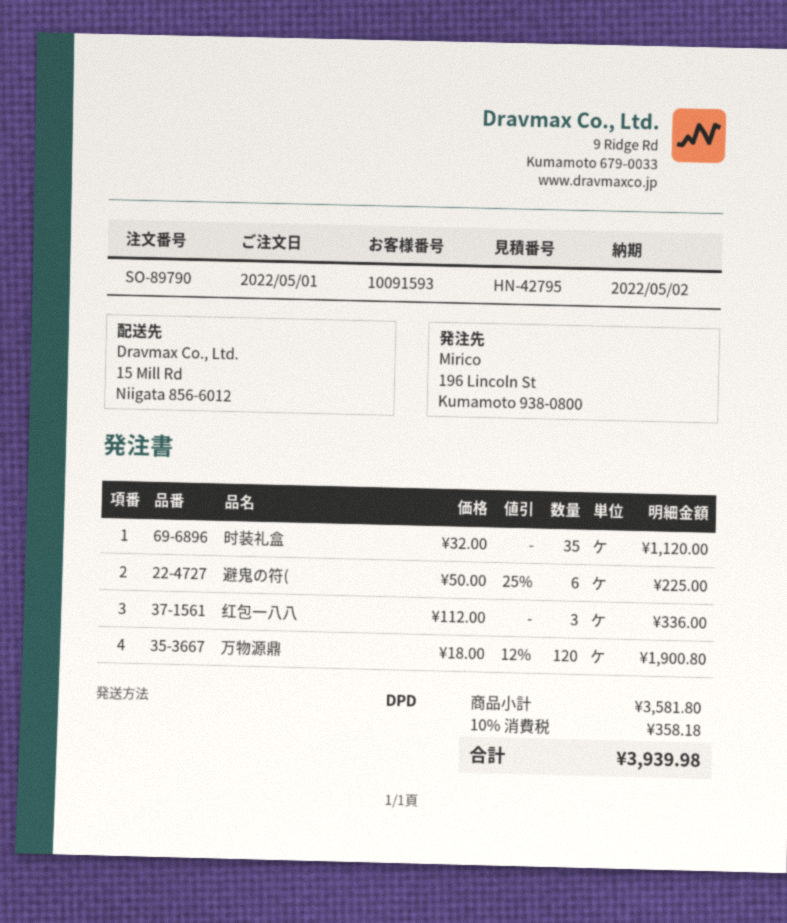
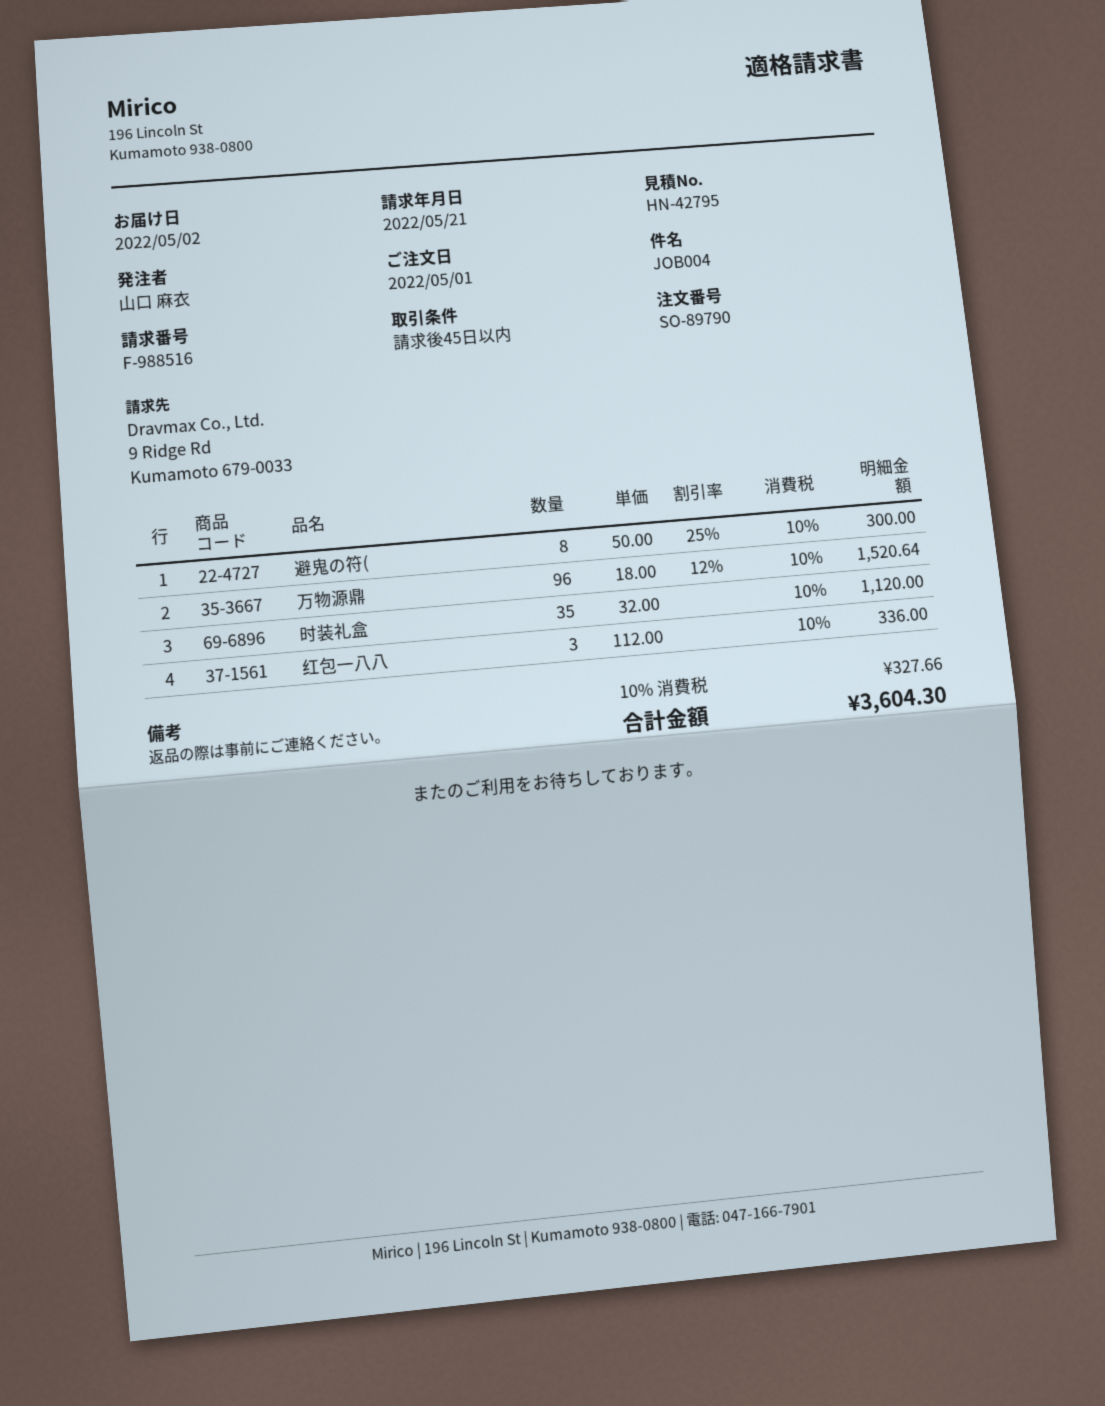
避鬼の符(: 6 x 50.00 - 25% = 225.00 -> 8 x 50.00 - 25% = 300.00
万物源鼎: 120 x 18.00 - 12% = 1900.80 -> 96 x 18.00 - 12% = 1520.64
tax: 10% = 358.18 -> 10% = 327.66
total: 3939.98 -> 3604.30

